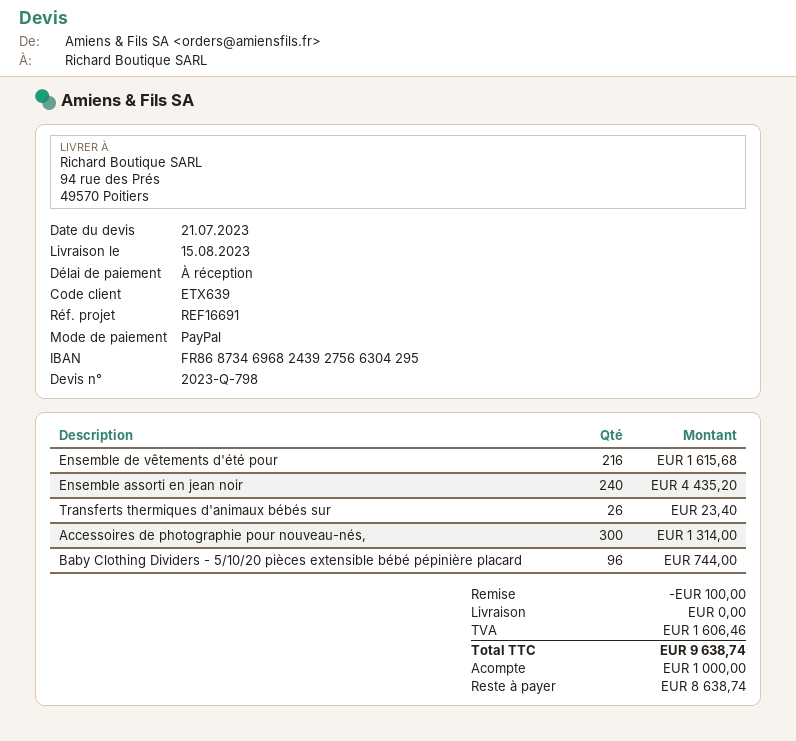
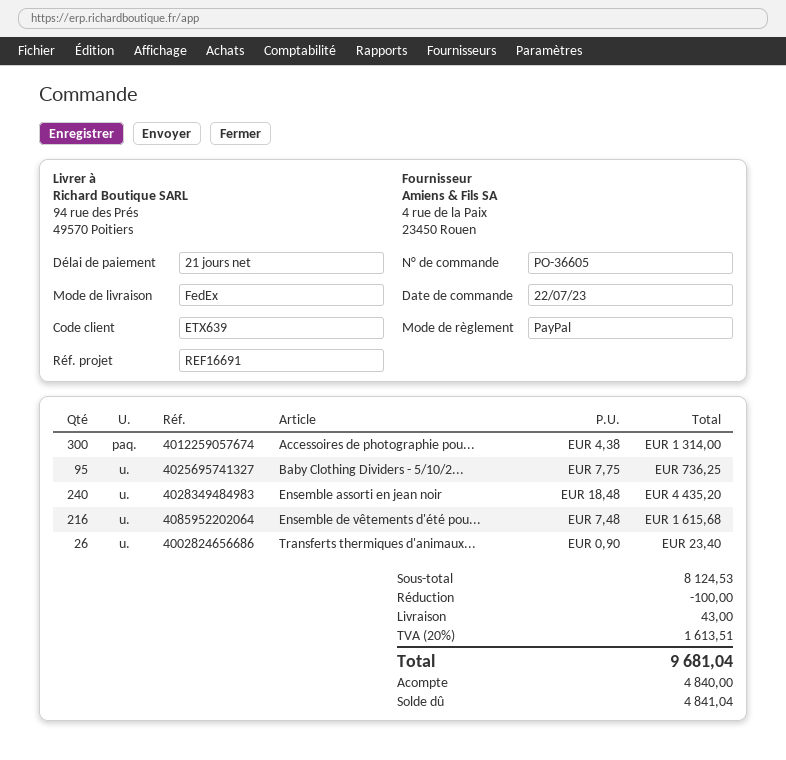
payment terms: on receipt -> 21 days
Baby Clothing Dividers - 5/10/20 pièces extensible bébé pépinière placard: 96 for 744.00 -> 95 for 736.25
shipping: 0.00 -> 43.00
tax: 1606.46 -> 1613.51
total: 9638.74 -> 9681.04
deposit: 1000.00 -> 4840.00
balance: 8638.74 -> 4841.04

